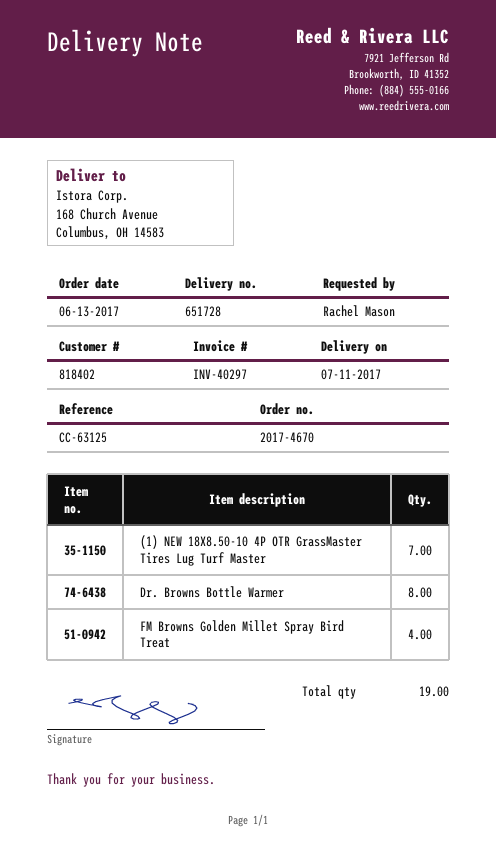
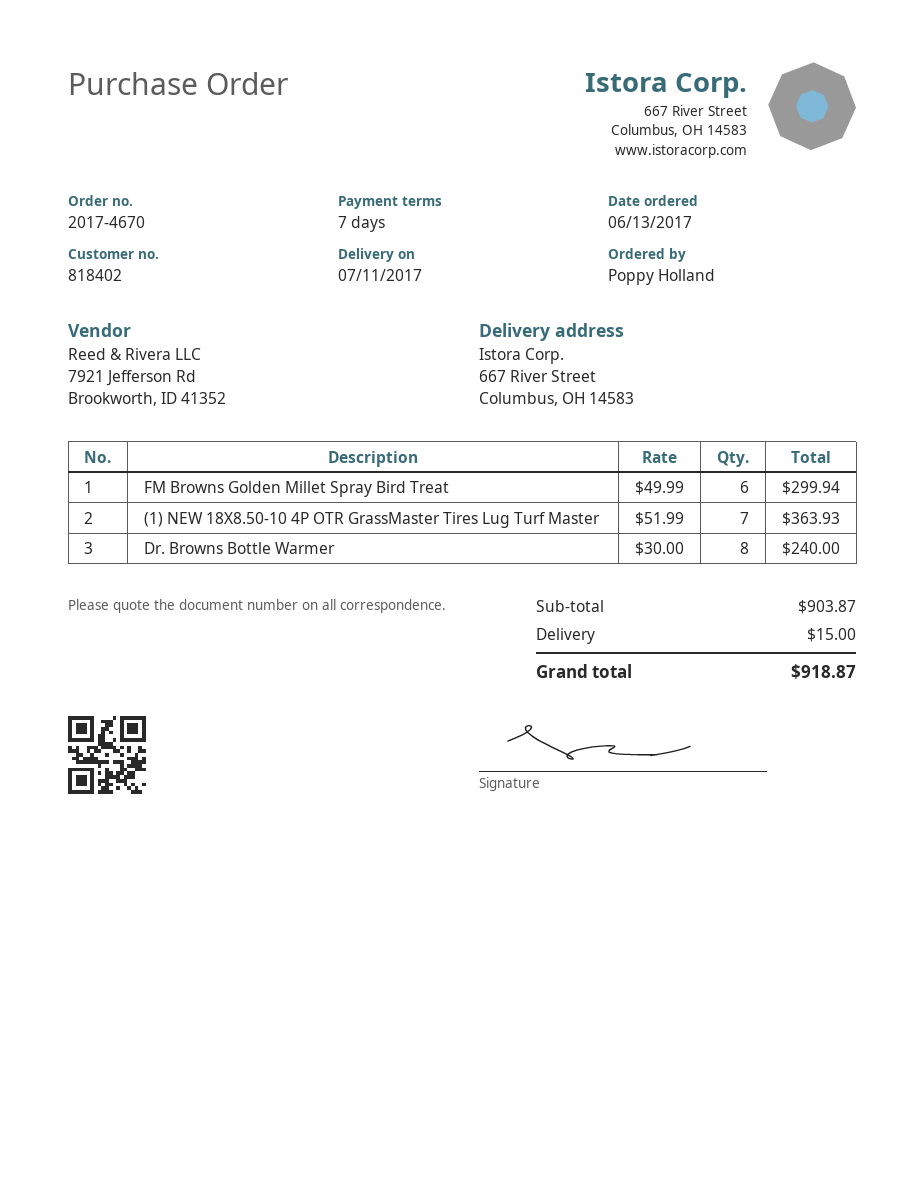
ordered by: Rachel Mason -> Poppy Holland
ship to: 168 Church Avenue, Columbus, OH 14583 -> 667 River Street, Columbus, OH 14583
FM Browns Golden Millet Spray Bird Treat: 4 -> 6

